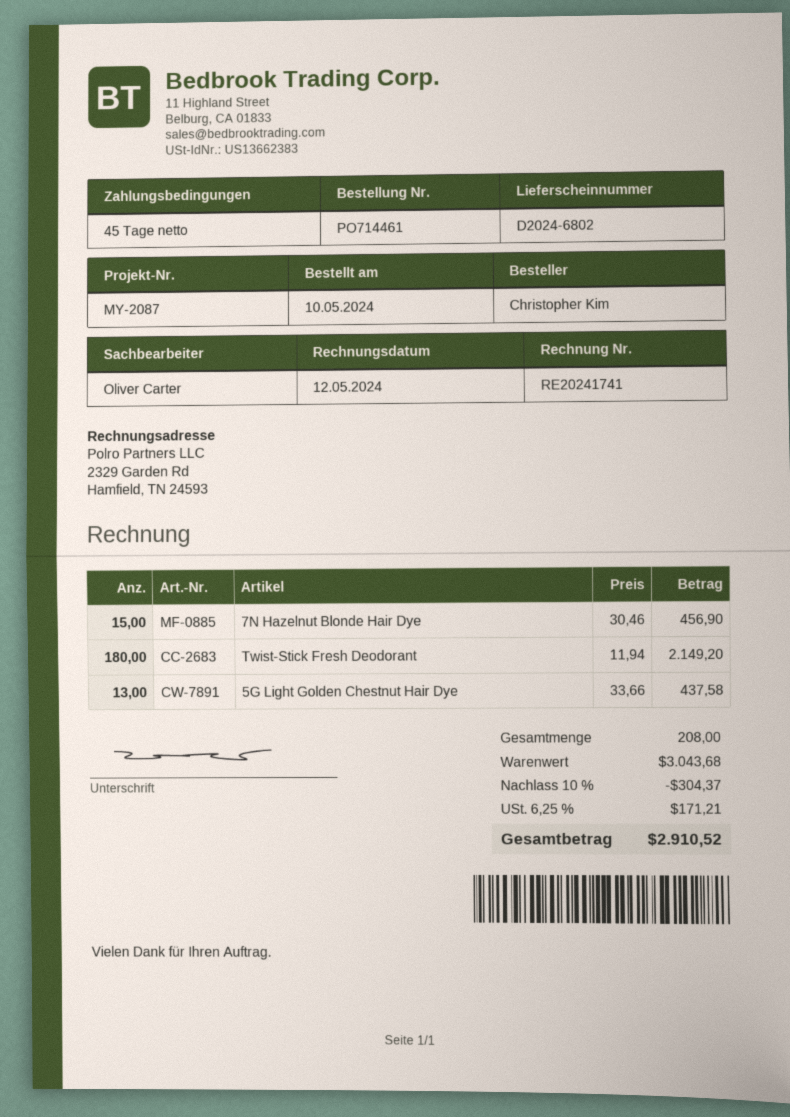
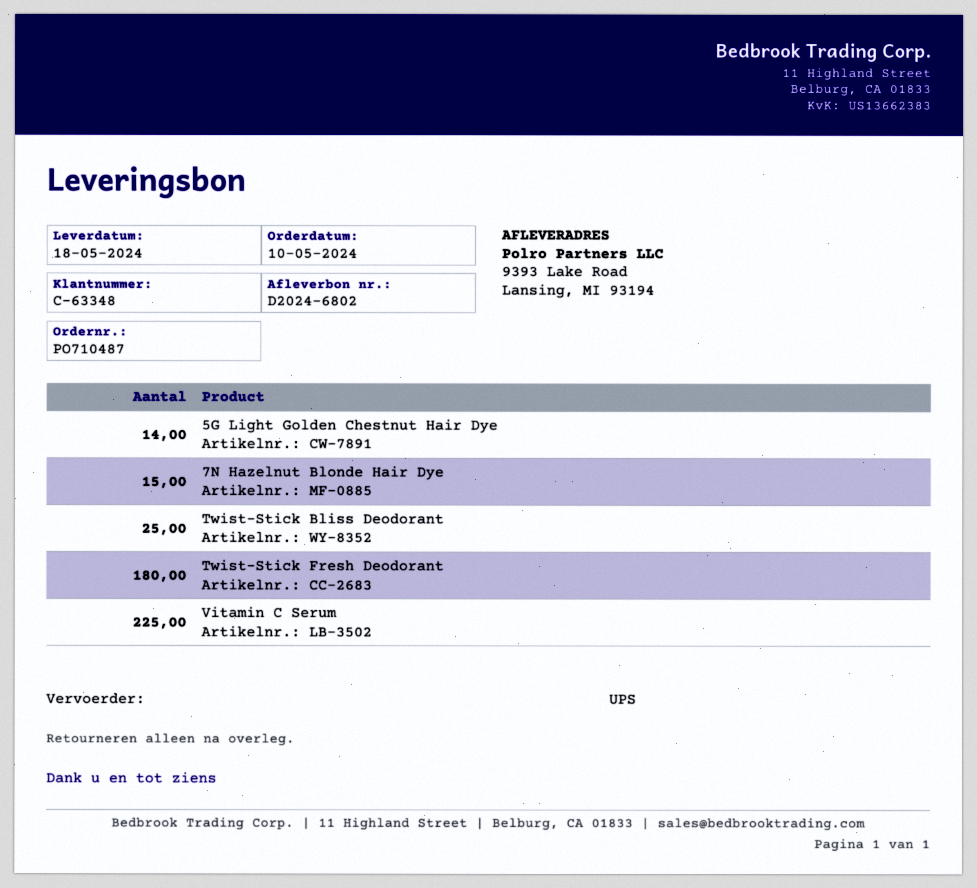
order number: PO714461 -> PO710487
5G Light Golden Chestnut Hair Dye: 13 -> 14
Twist-Stick Bliss Deodorant: none -> 25
Vitamin C Serum: none -> 225

